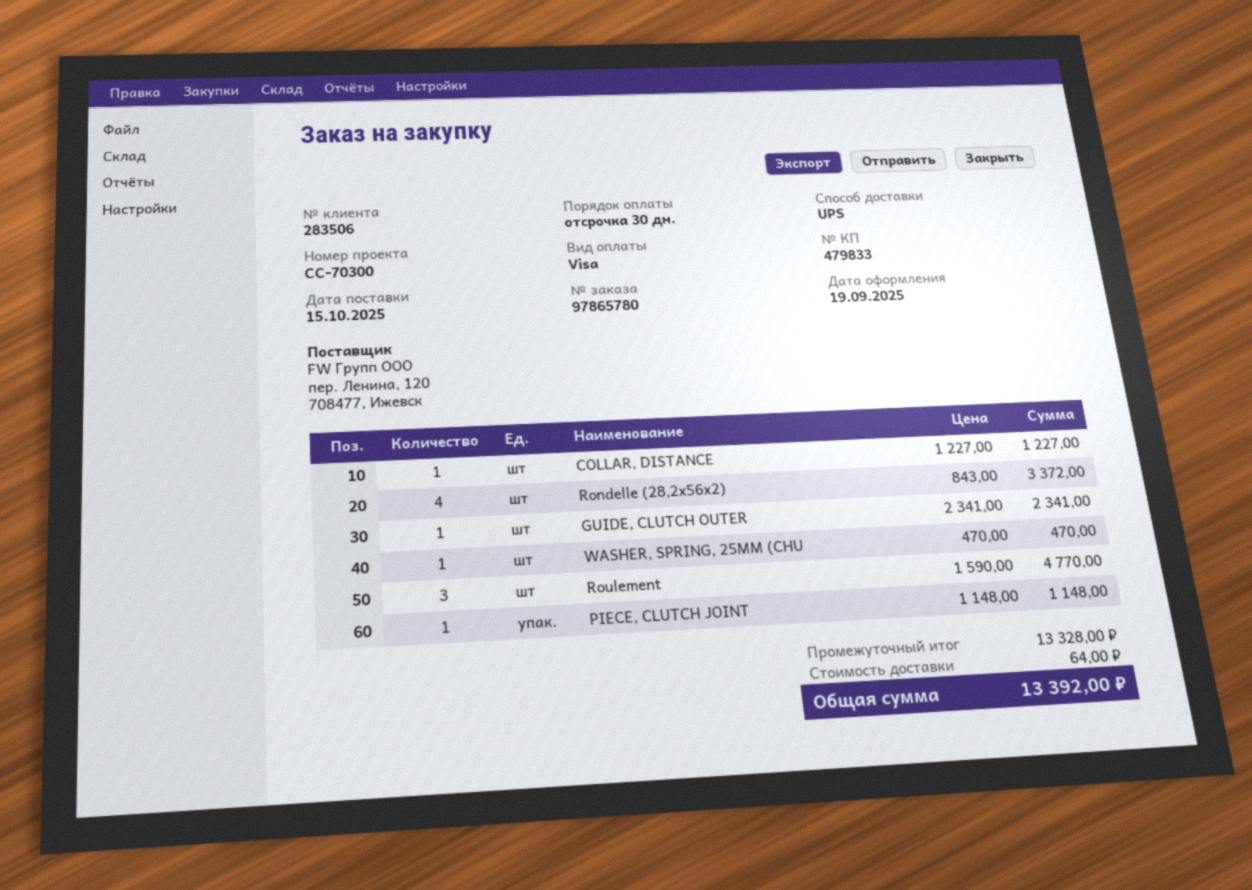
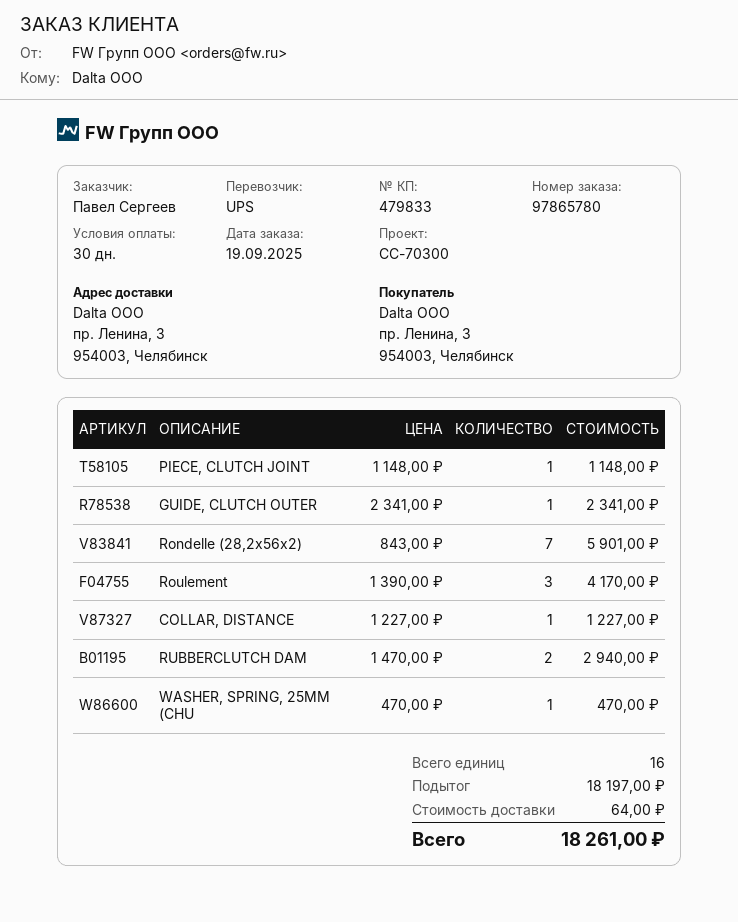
Rondelle (28,2x56x2): 4 x 843.00 = 3372.00 -> 7 x 843.00 = 5901.00
Roulement: 3 x 1590.00 = 4770.00 -> 3 x 1390.00 = 4170.00
RUBBERCLUTCH DAM: none -> 2 x 1470.00 = 2940.00
subtotal: 13328.00 -> 18197.00
total: 13392.00 -> 18261.00

